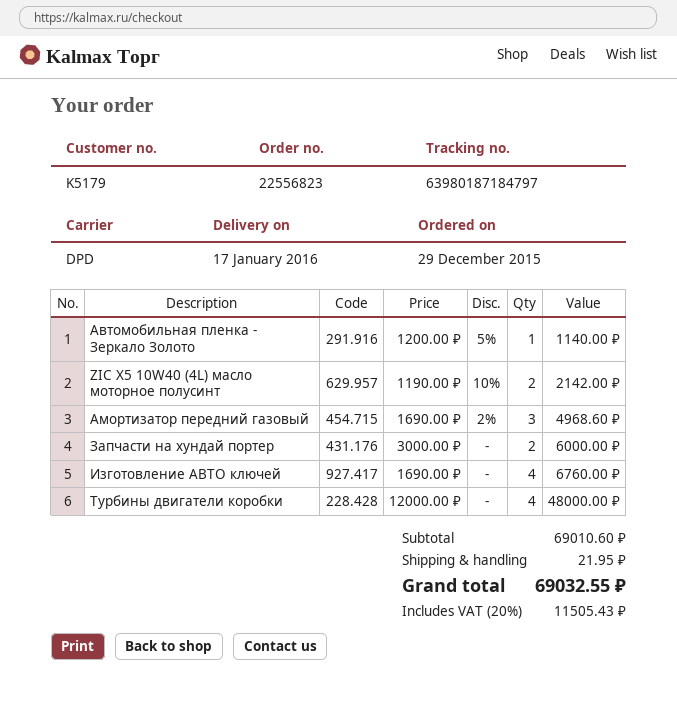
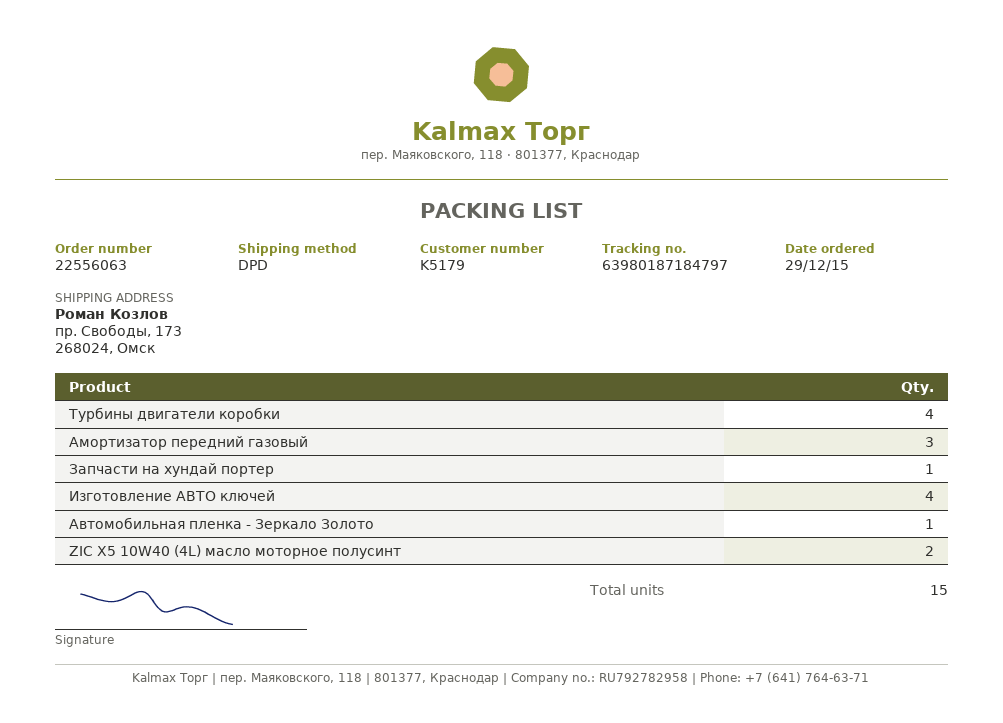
order number: 22556823 -> 22556063
Запчасти на хундай портер: 2 -> 1

